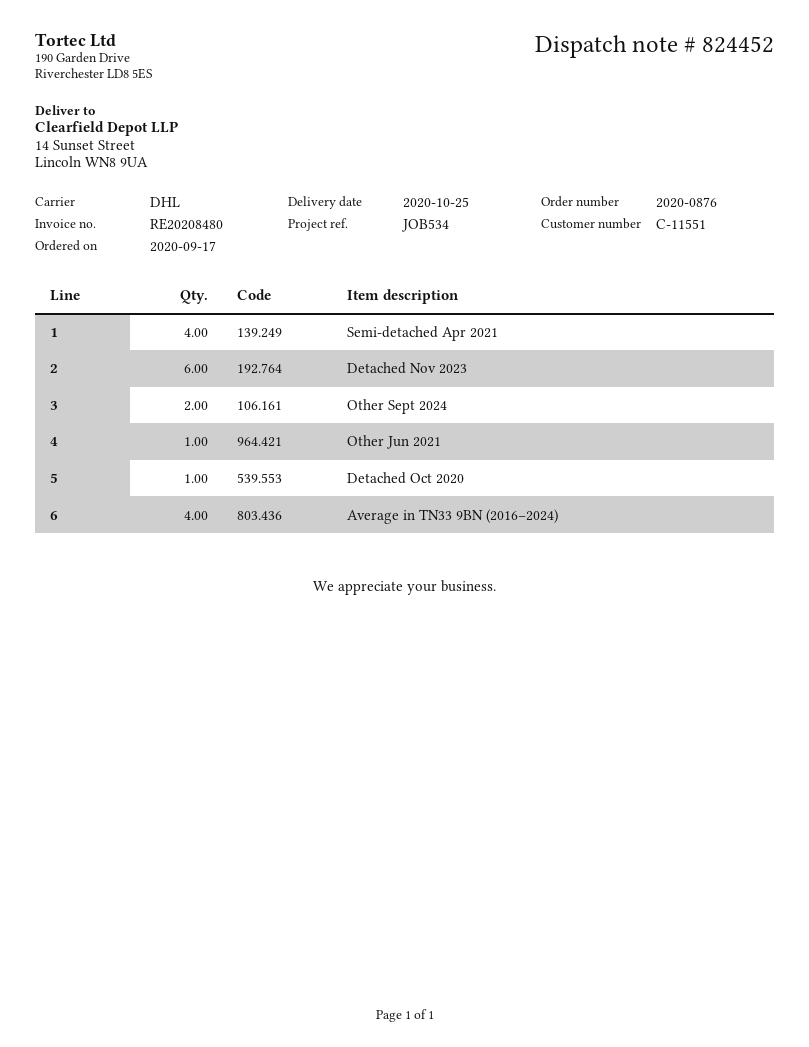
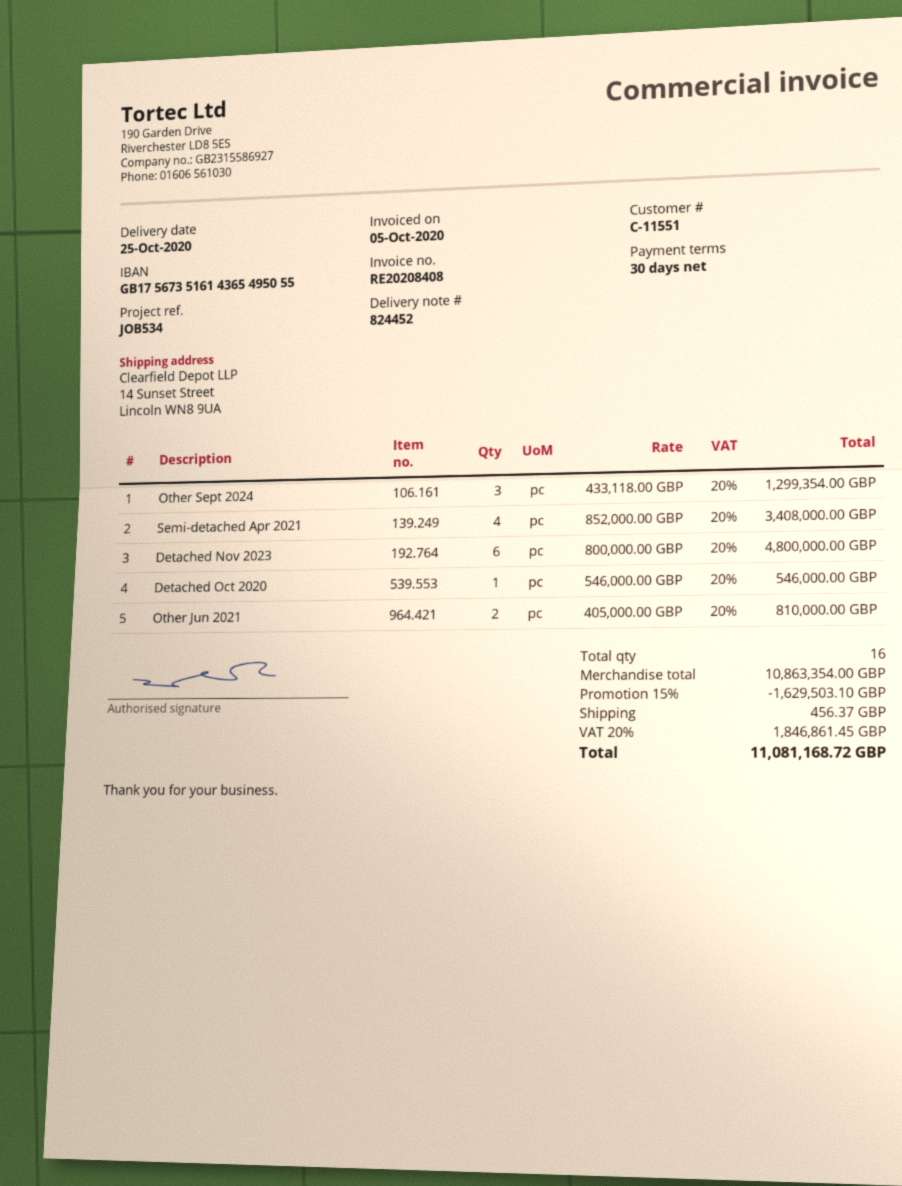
invoice number: RE20208480 -> RE20208408
Other Sept 2024: 2 -> 3
Other Jun 2021: 1 -> 2
Average in TN33 9BN (2016–2024): 4 -> none

